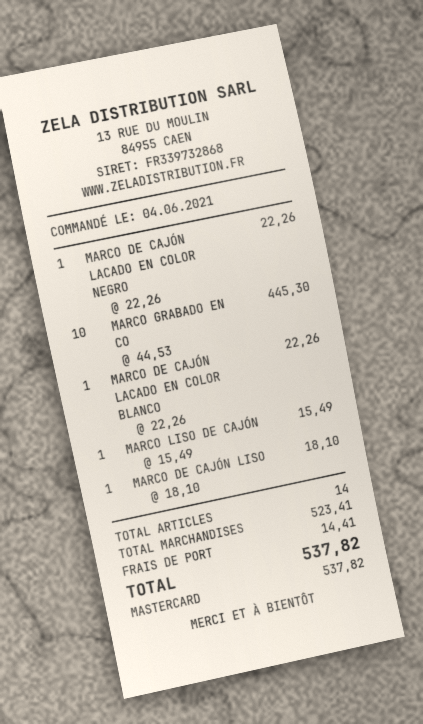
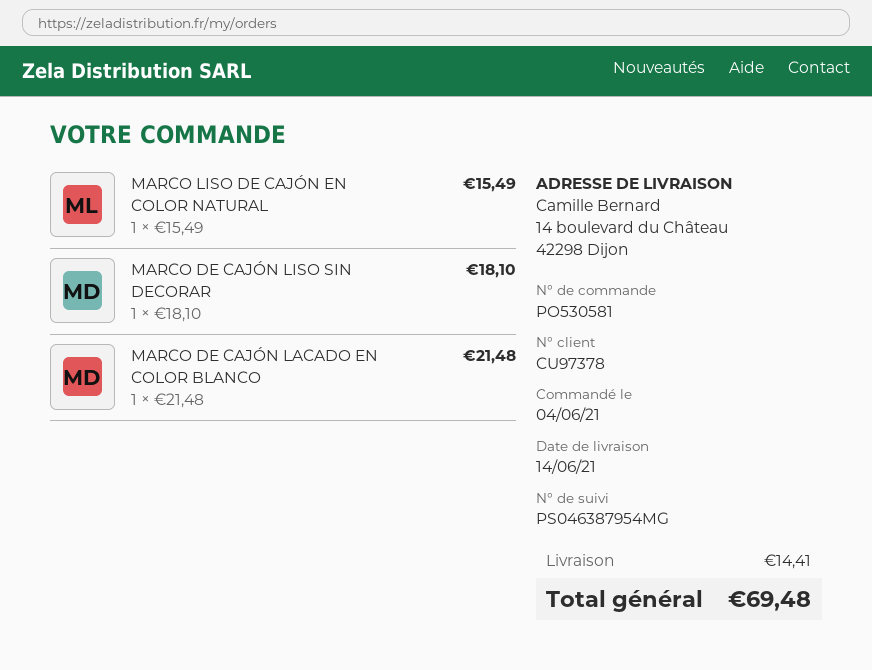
MARCO DE CAJÓN LACADO EN COLOR NEGRO: 1 x 22.26 = 22.26 -> none
MARCO GRABADO EN CO: 10 x 44.53 = 445.30 -> none
MARCO DE CAJÓN LACADO EN COLOR BLANCO: 1 x 22.26 = 22.26 -> 1 x 21.48 = 21.48
total: 537.82 -> 69.48

